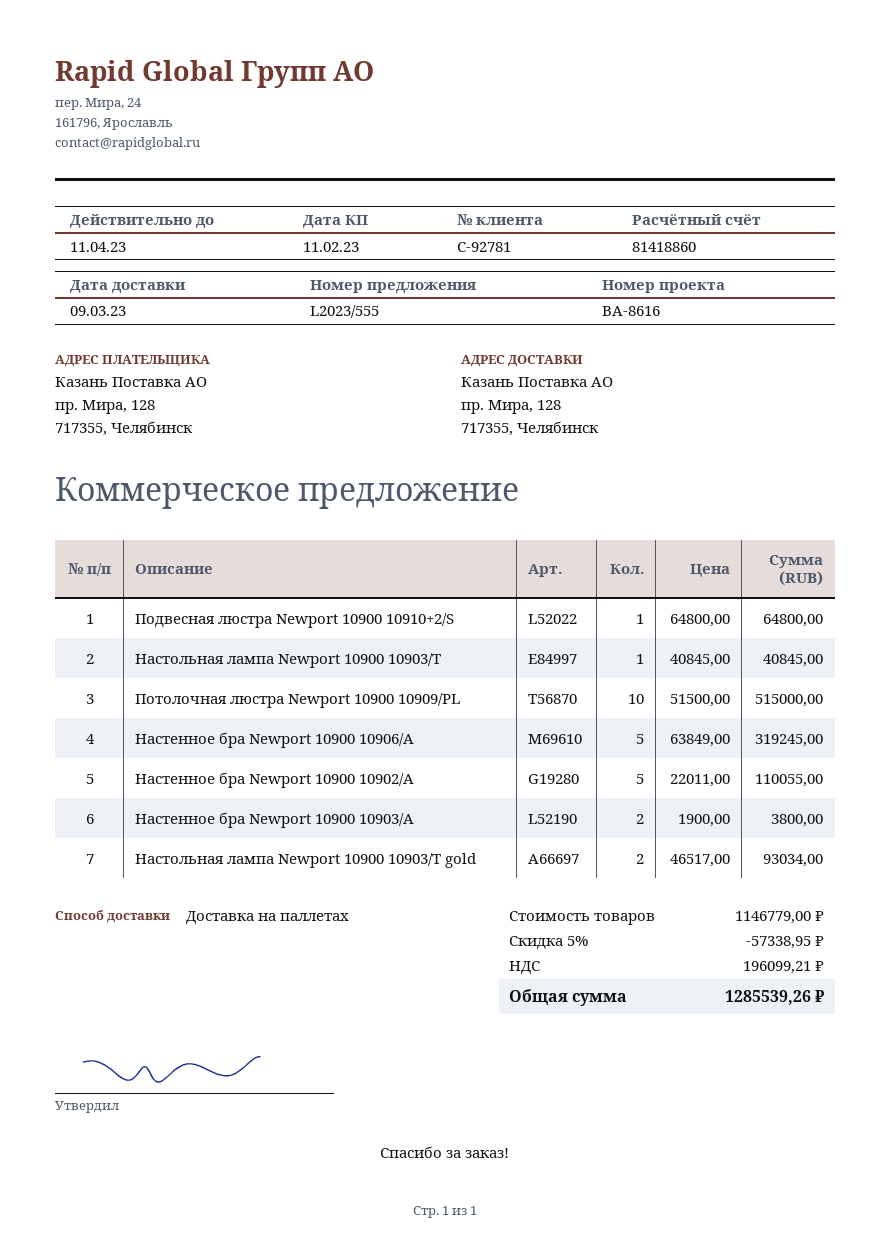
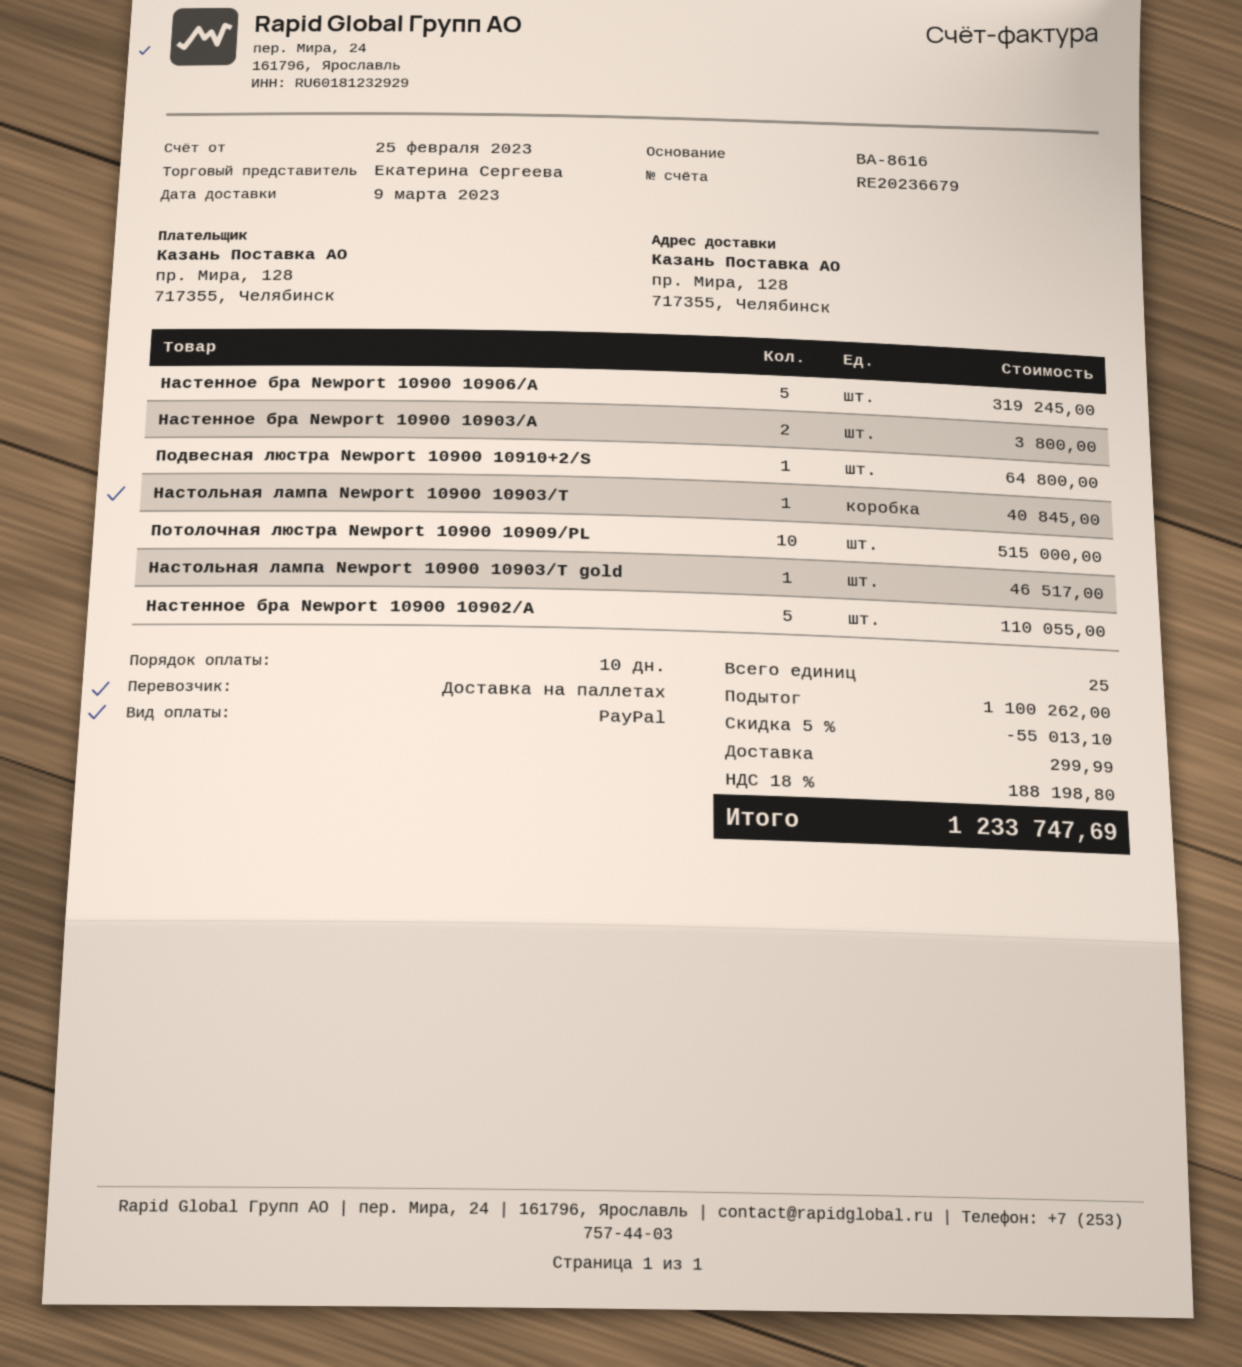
Настольная лампа Newport 10900 10903/T gold: 2 for 93034.00 -> 1 for 46517.00
subtotal: 1146779.00 -> 1100262.00
discount: 5% = 57338.95 -> 5% = 55013.10
shipping: none -> 299.99
tax: 196099.21 -> 188198.80
total: 1285539.26 -> 1233747.69

